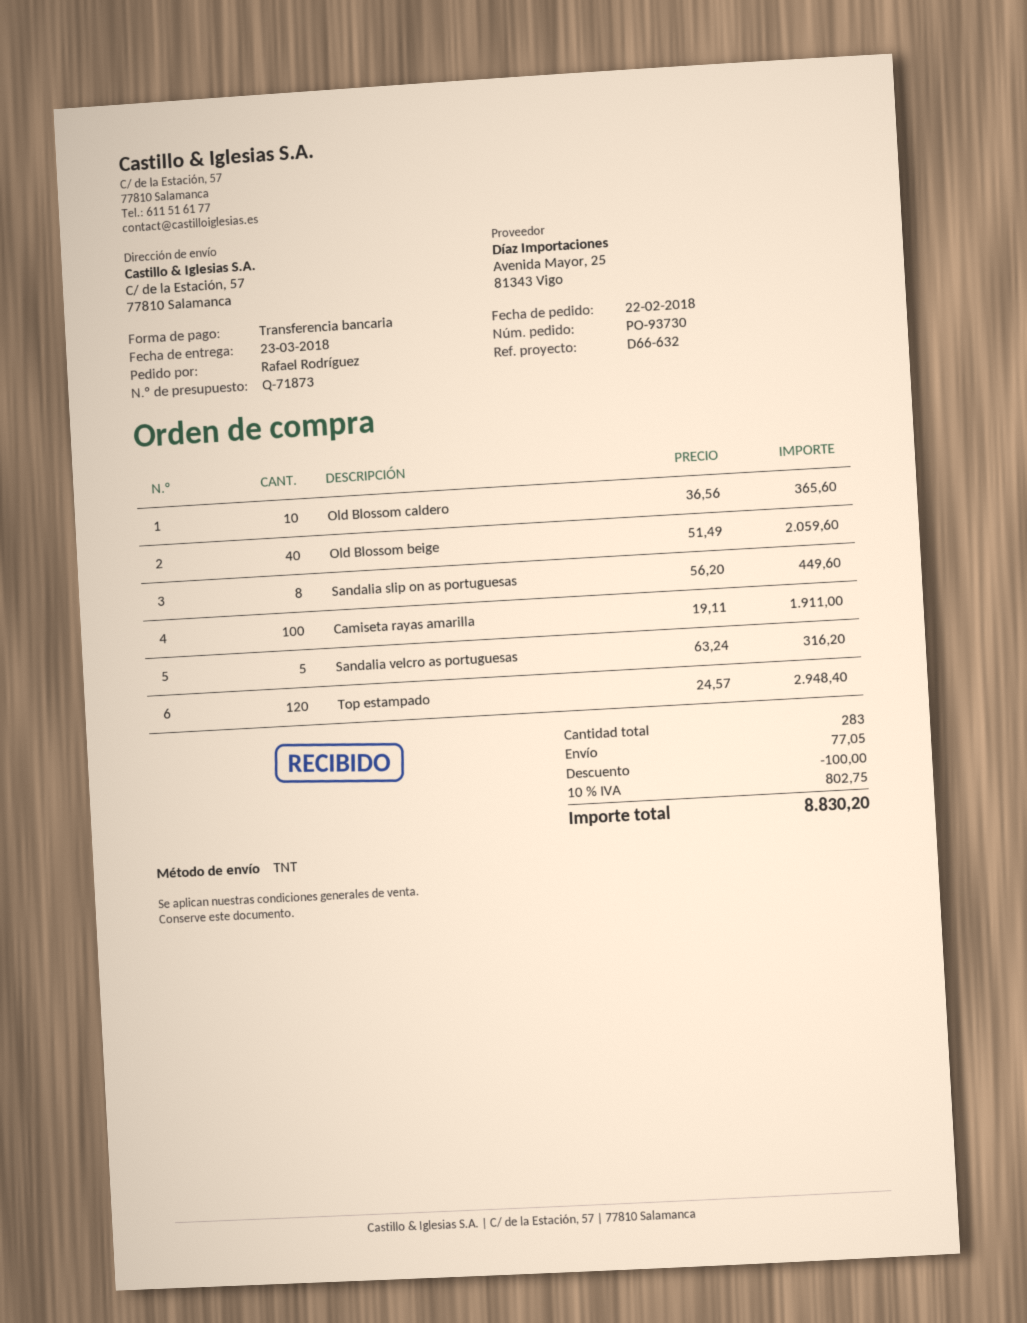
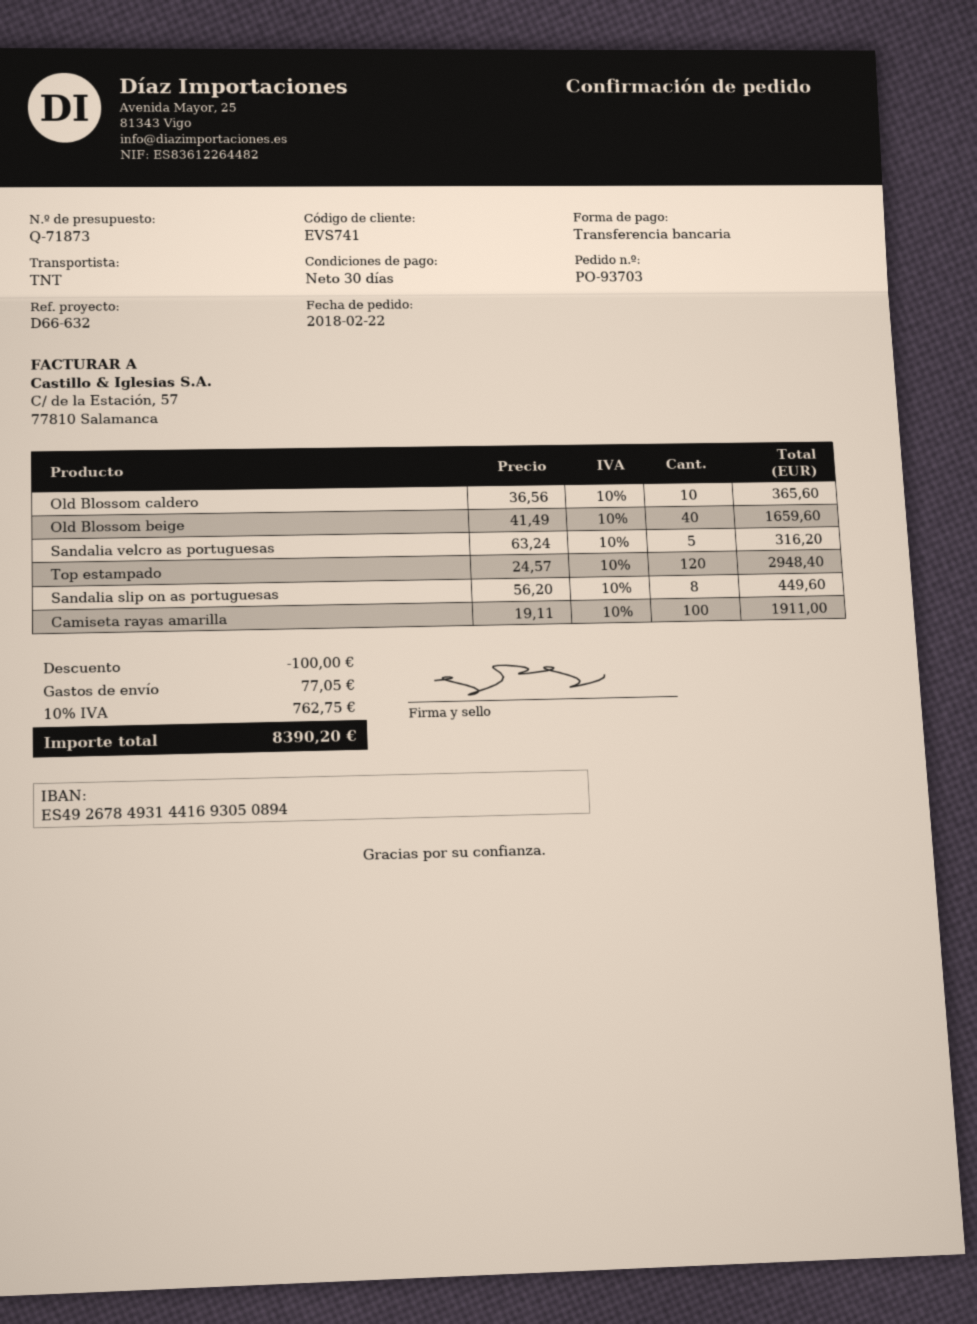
order number: PO-93730 -> PO-93703
Old Blossom beige: 40 x 51.49 = 2059.60 -> 40 x 41.49 = 1659.60
tax: 10% = 802.75 -> 10% = 762.75
total: 8830.20 -> 8390.20

